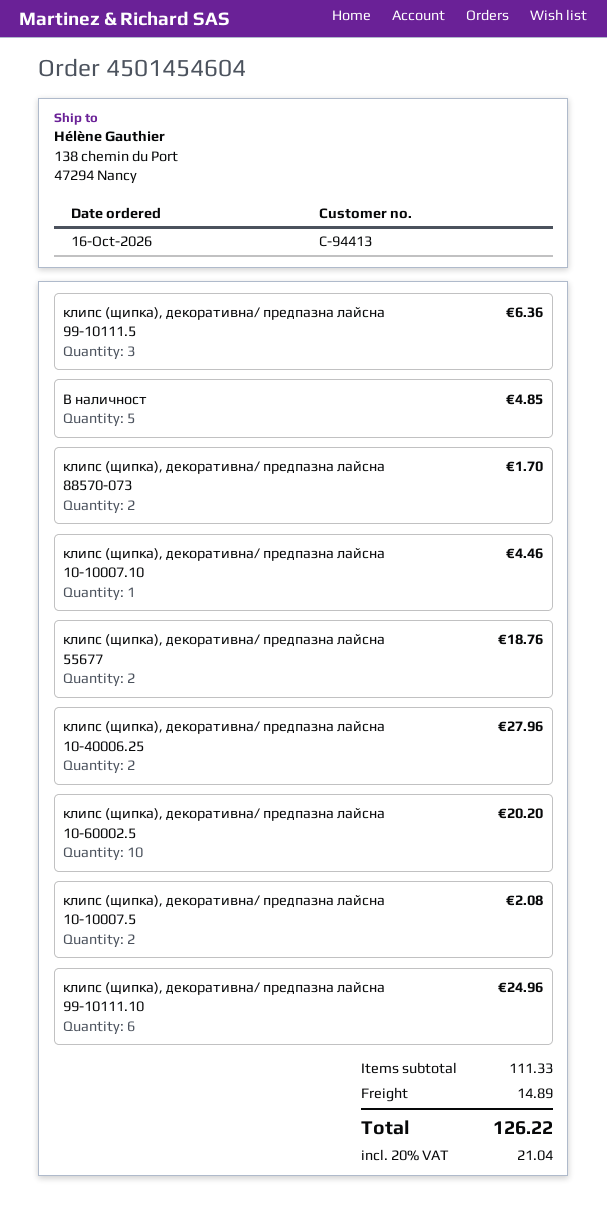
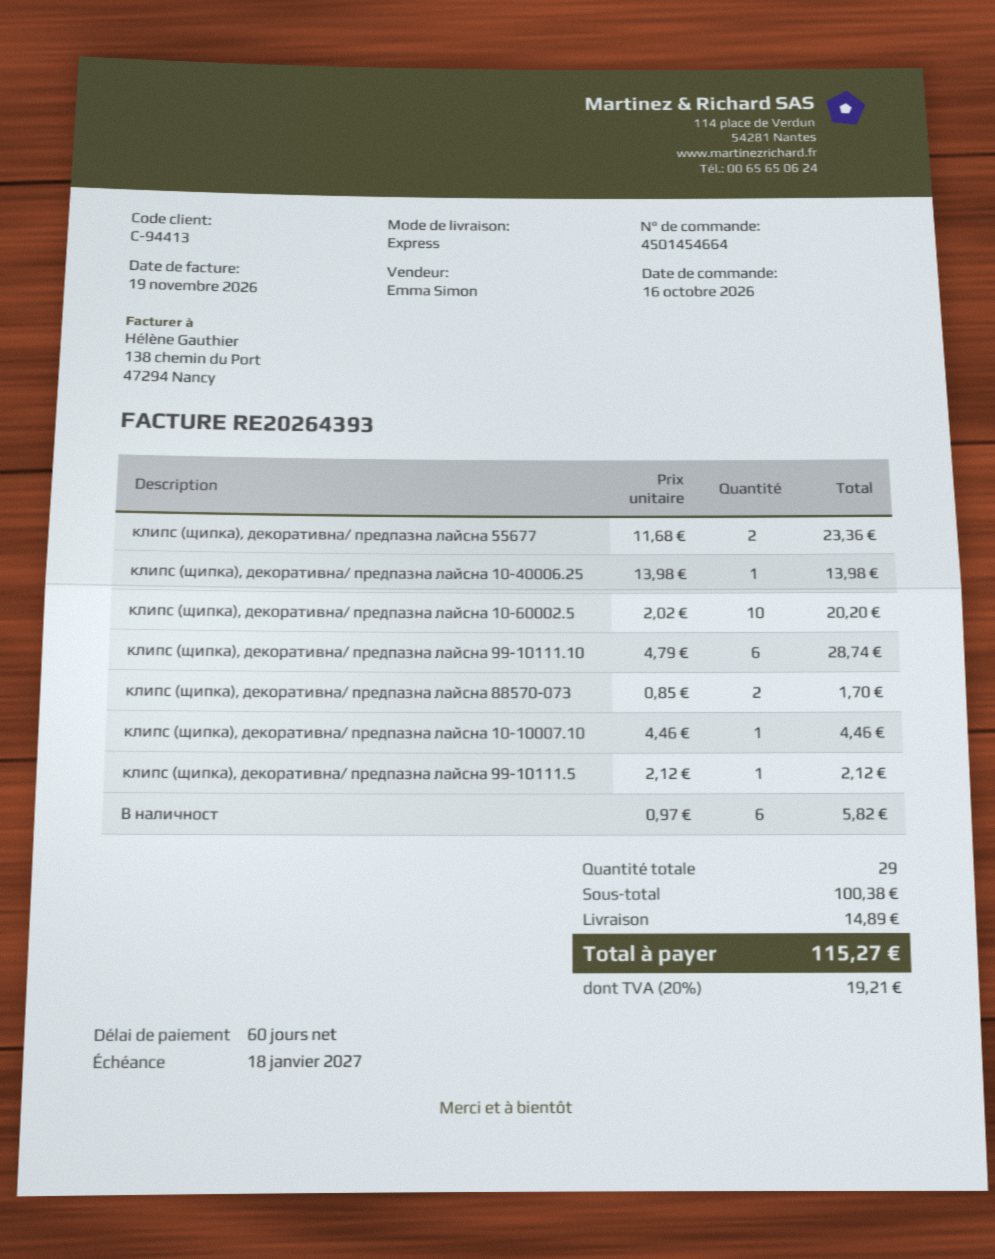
order number: 4501454604 -> 4501454664
клипс (щипка), декоративна/ предпазна лайсна 99-10111.5: 3 for 6.36 -> 1 for 2.12
В наличност: 5 for 4.85 -> 6 for 5.82
клипс (щипка), декоративна/ предпазна лайсна 55677: 2 for 18.76 -> 2 for 23.36
клипс (щипка), декоративна/ предпазна лайсна 10-40006.25: 2 for 27.96 -> 1 for 13.98
клипс (щипка), декоративна/ предпазна лайсна 10-10007.5: 2 for 2.08 -> none
клипс (щипка), декоративна/ предпазна лайсна 99-10111.10: 6 for 24.96 -> 6 for 28.74
subtotal: 111.33 -> 100.38
tax: 20% = 21.04 -> 20% = 19.21
total: 126.22 -> 115.27

